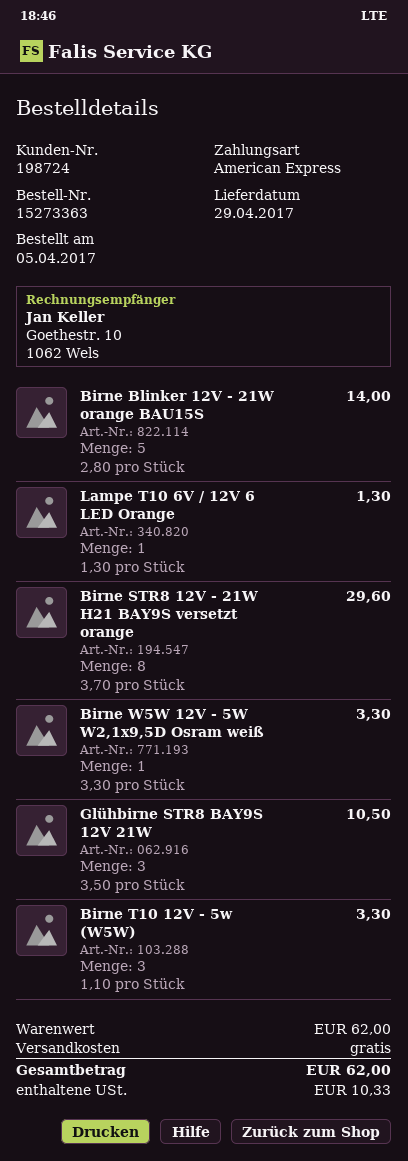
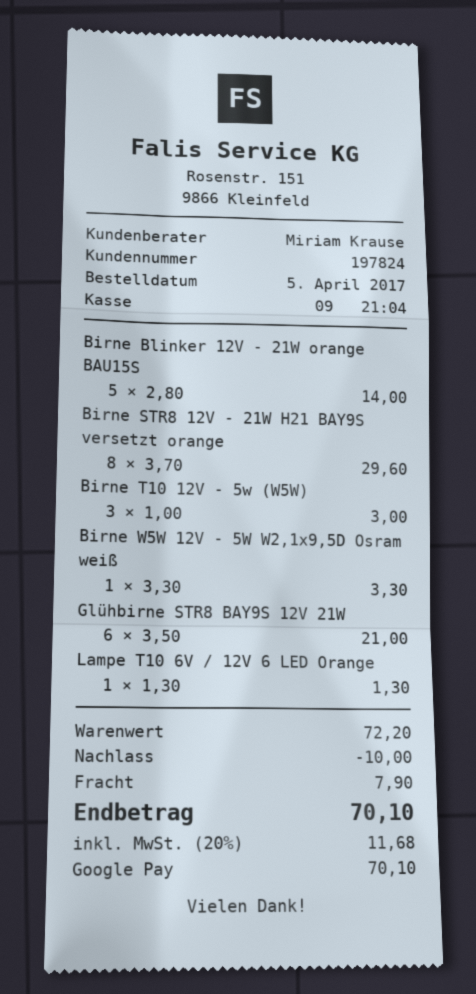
customer number: 198724 -> 197824
payment method: American Express -> Google Pay
Glühbirne STR8 BAY9S 12V 21W: 3 x 3.50 = 10.50 -> 6 x 3.50 = 21.00
Birne T10 12V - 5w (W5W): 3 x 1.10 = 3.30 -> 3 x 1.00 = 3.00
subtotal: 62.00 -> 72.20
discount: none -> 10.00
shipping: 0.00 -> 7.90
tax: 10.33 -> 11.68
total: 62.00 -> 70.10

